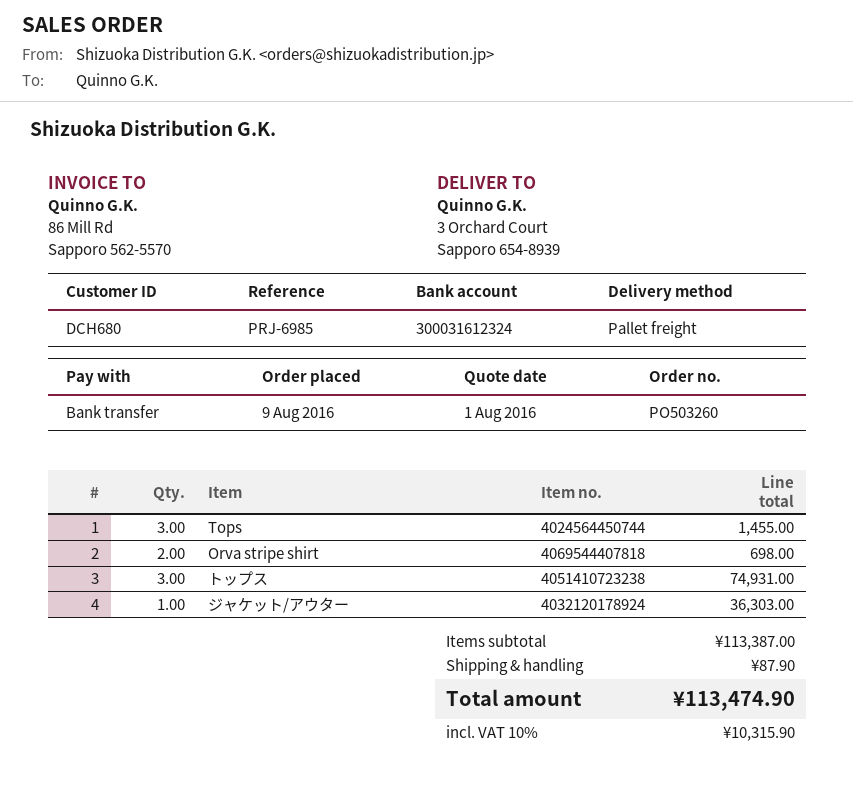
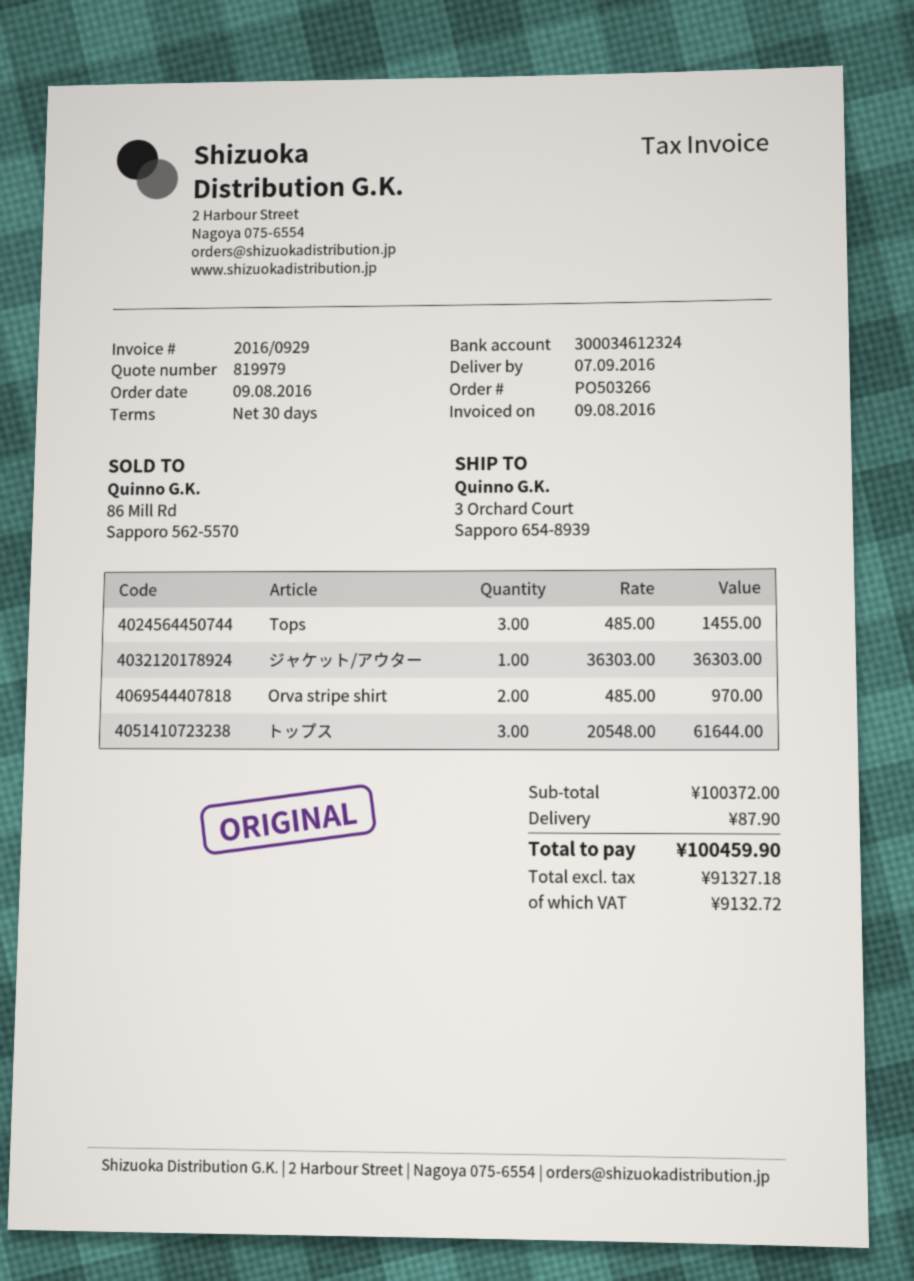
order number: PO503260 -> PO503266
bank account: 300031612324 -> 300034612324
Orva stripe shirt: 2 for 698.00 -> 2 for 970.00
トップス: 3 for 74931.00 -> 3 for 61644.00
subtotal: 113387.00 -> 100372.00
tax: 10315.90 -> 9132.72
total: 113474.90 -> 100459.90

